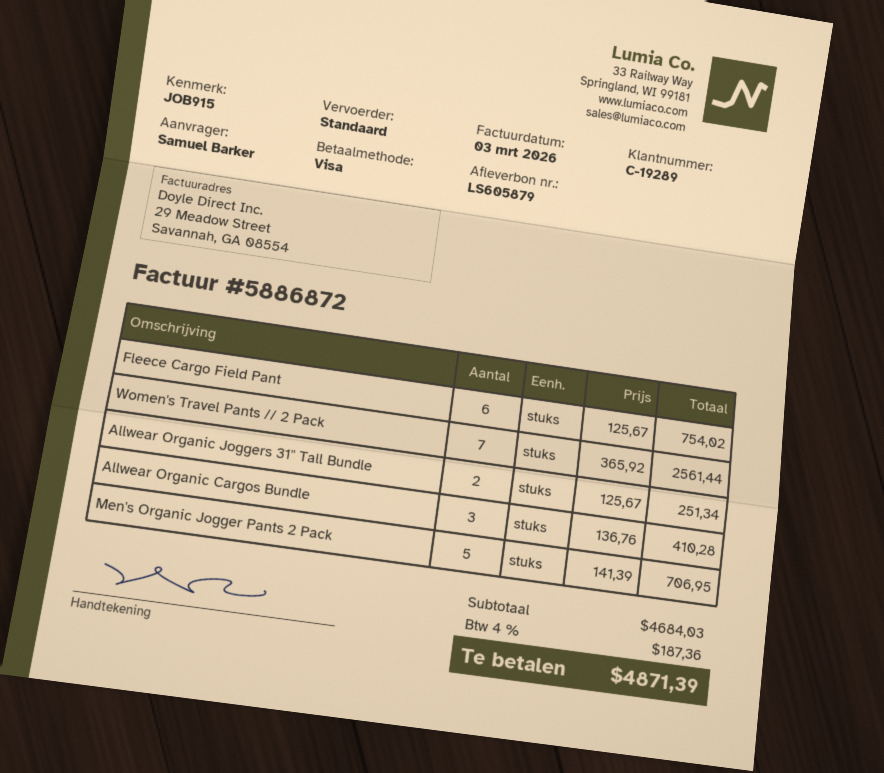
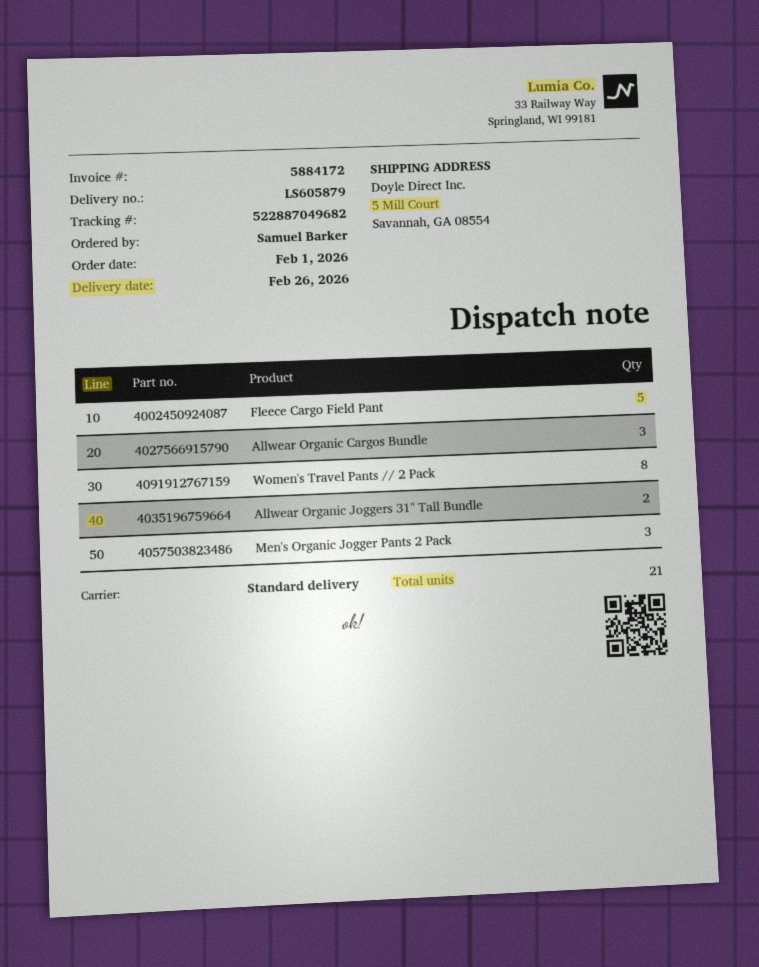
invoice number: 5886872 -> 5884172
Fleece Cargo Field Pant: 6 -> 5
Women's Travel Pants // 2 Pack: 7 -> 8
Men's Organic Jogger Pants 2 Pack: 5 -> 3

